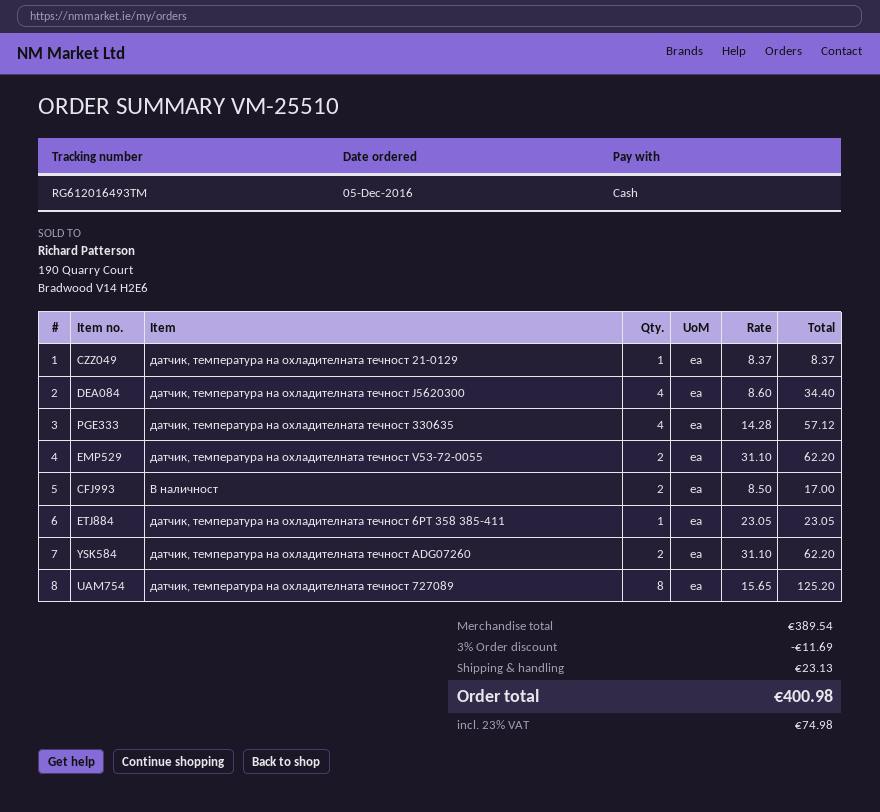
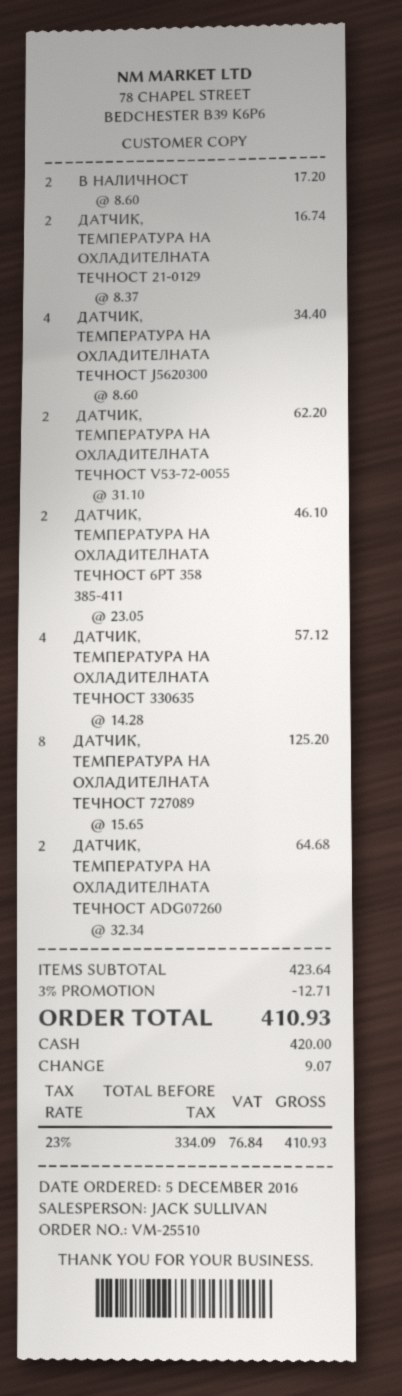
датчик, температура на охладителната течност 21-0129: 1 x 8.37 = 8.37 -> 2 x 8.37 = 16.74
В наличност: 2 x 8.50 = 17.00 -> 2 x 8.60 = 17.20
датчик, температура на охладителната течност 6PT 358 385-411: 1 x 23.05 = 23.05 -> 2 x 23.05 = 46.10
датчик, температура на охладителната течност ADG07260: 2 x 31.10 = 62.20 -> 2 x 32.34 = 64.68
subtotal: 389.54 -> 423.64
discount: 3% = 11.69 -> 3% = 12.71
shipping: 23.13 -> none
tax: 23% = 74.98 -> 23% = 76.84
total: 400.98 -> 410.93

